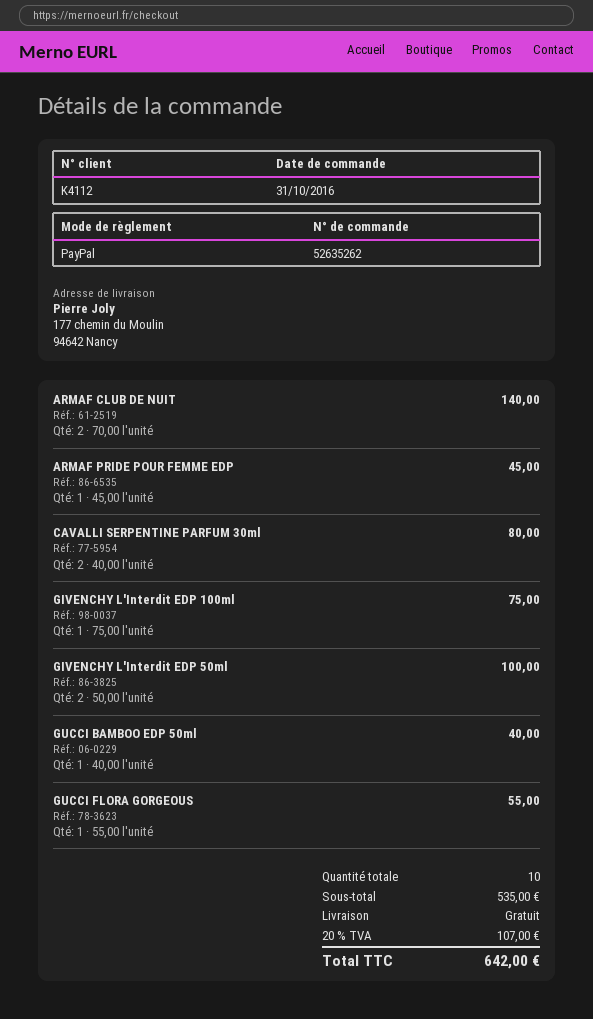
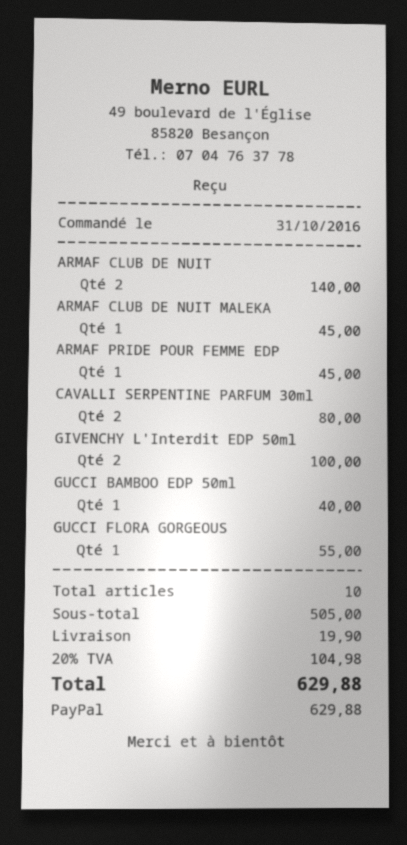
GIVENCHY L'Interdit EDP 100ml: 1 for 75.00 -> none
ARMAF CLUB DE NUIT MALEKA: none -> 1 for 45.00
subtotal: 535.00 -> 505.00
shipping: 0.00 -> 19.90
tax: 20% = 107.00 -> 20% = 104.98
total: 642.00 -> 629.88

